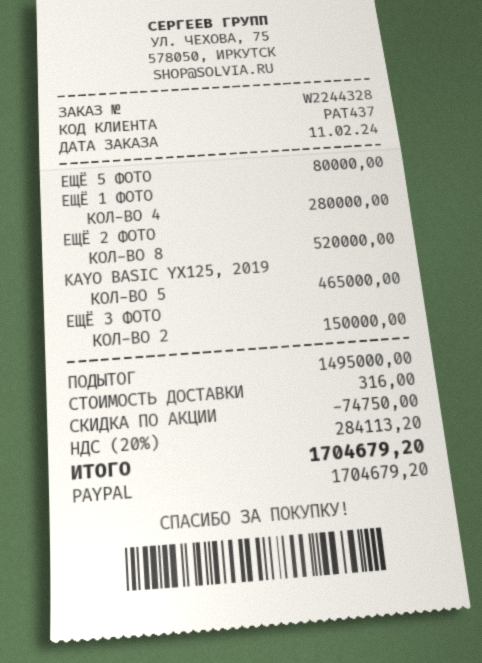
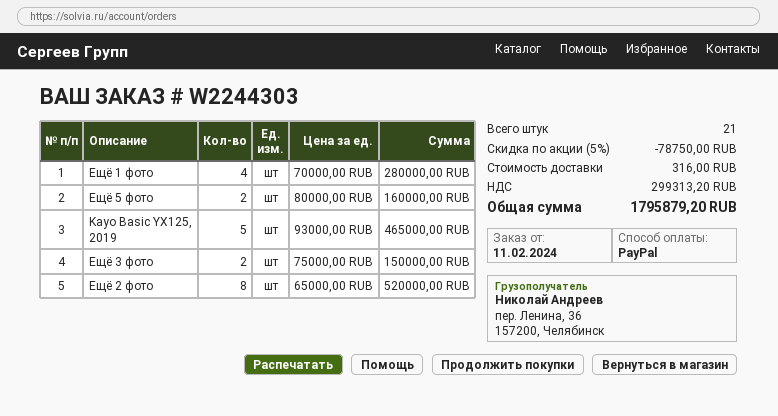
order number: W2244328 -> W2244303
ЕЩЁ 5 ФОТО: 1 for 80000.00 -> 2 for 160000.00
discount: 74750.00 -> 78750.00
tax: 284113.20 -> 299313.20
total: 1704679.20 -> 1795879.20

